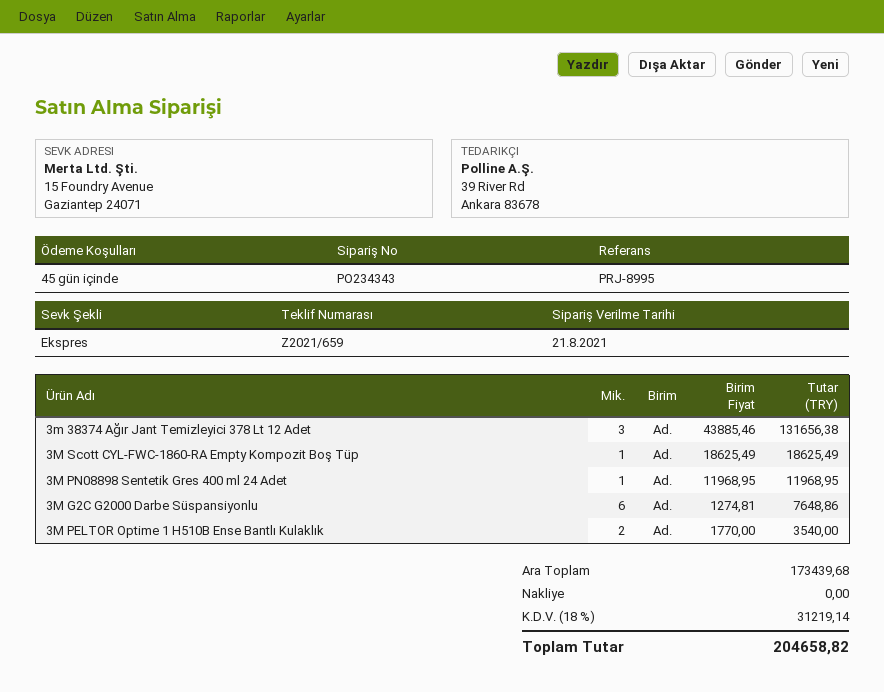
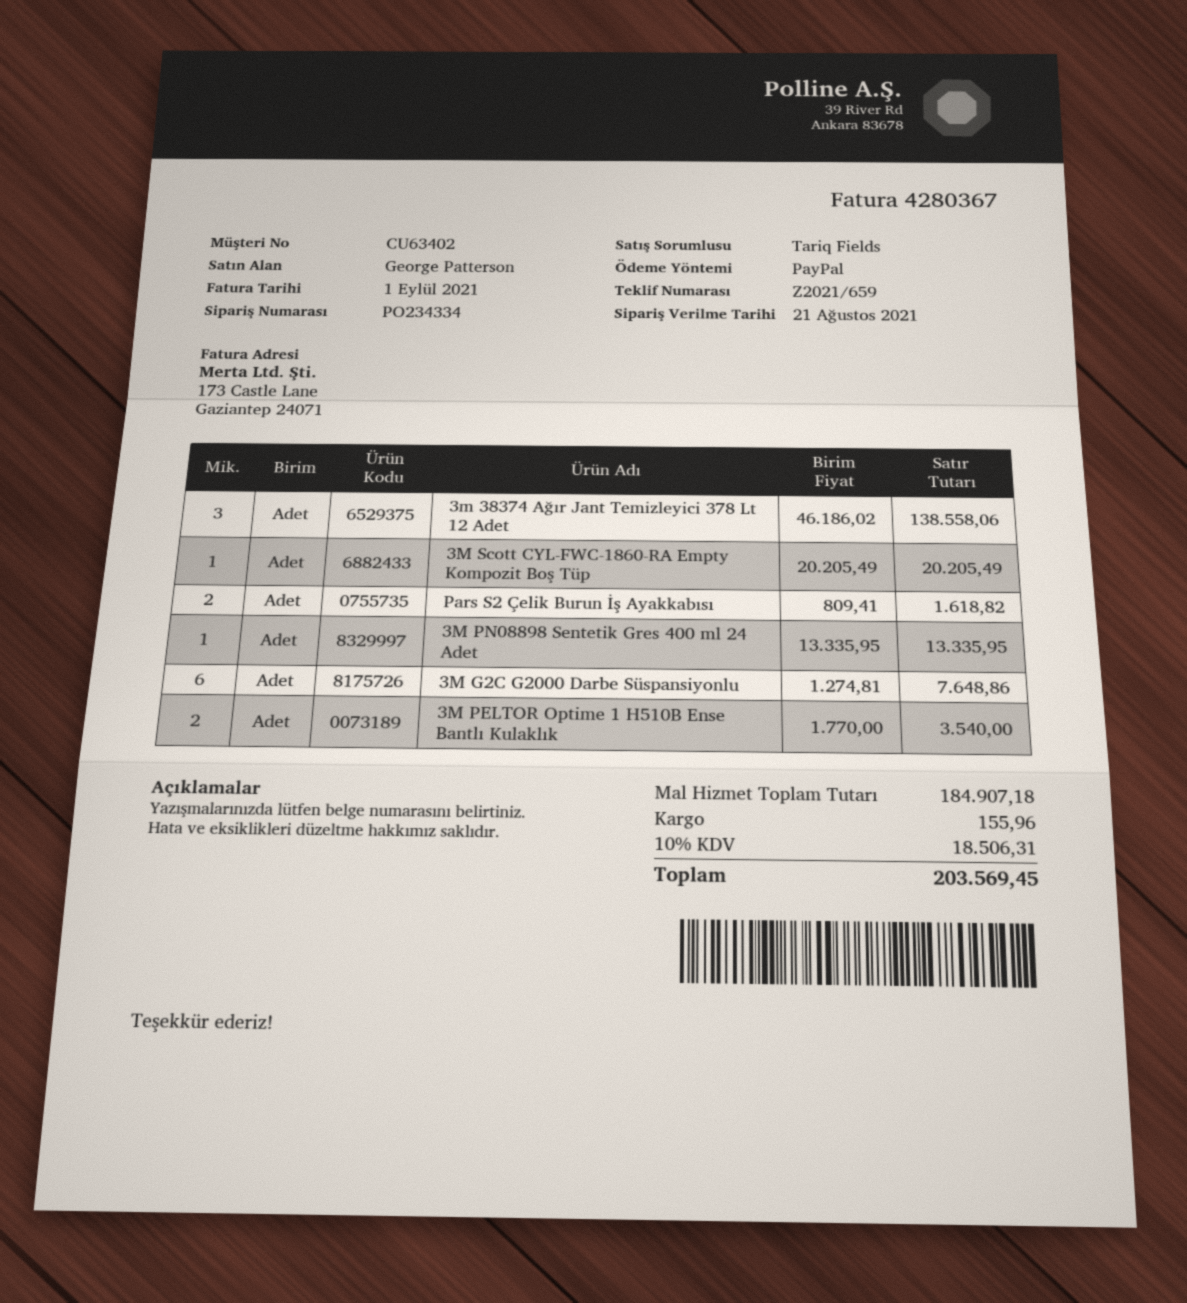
order number: PO234343 -> PO234334
3m 38374 Ağır Jant Temizleyici 378 Lt 12 Adet: 3 x 43885.46 = 131656.38 -> 3 x 46186.02 = 138558.06
3M Scott CYL-FWC-1860-RA Empty Kompozit Boş Tüp: 1 x 18625.49 = 18625.49 -> 1 x 20205.49 = 20205.49
3M PN08898 Sentetik Gres 400 ml 24 Adet: 1 x 11968.95 = 11968.95 -> 1 x 13335.95 = 13335.95
Pars S2 Çelik Burun İş Ayakkabısı: none -> 2 x 809.41 = 1618.82
subtotal: 173439.68 -> 184907.18
shipping: 0.00 -> 155.96
tax: 18% = 31219.14 -> 10% = 18506.31
total: 204658.82 -> 203569.45

